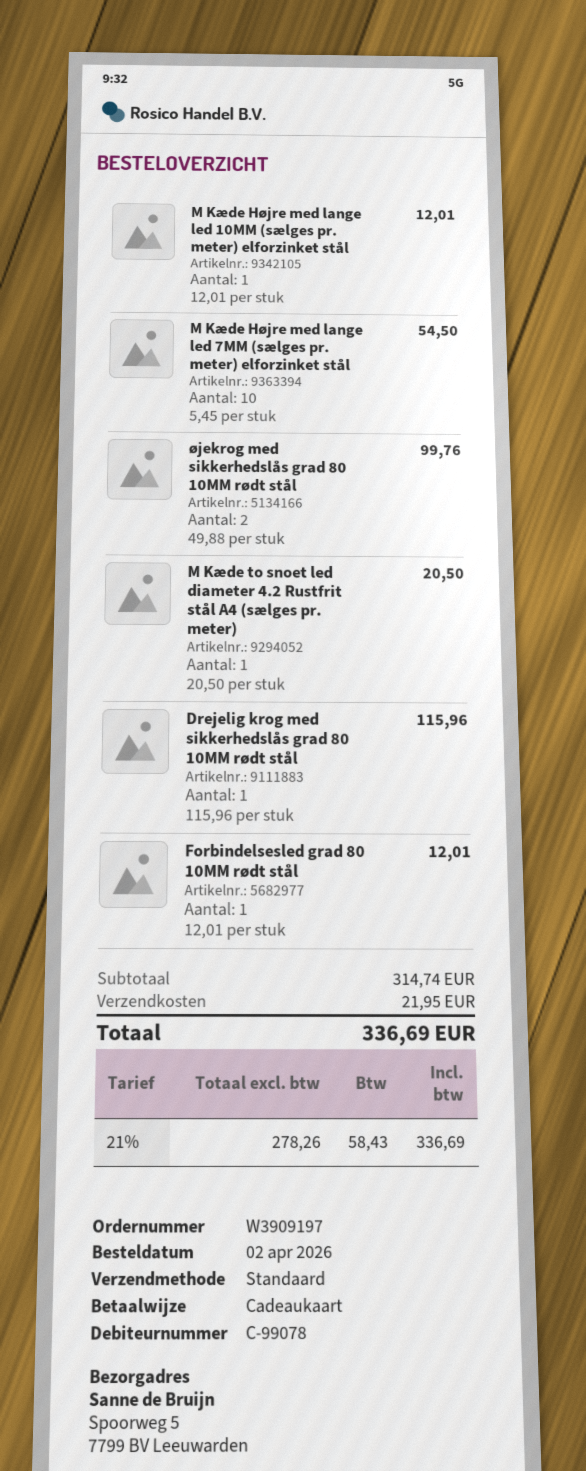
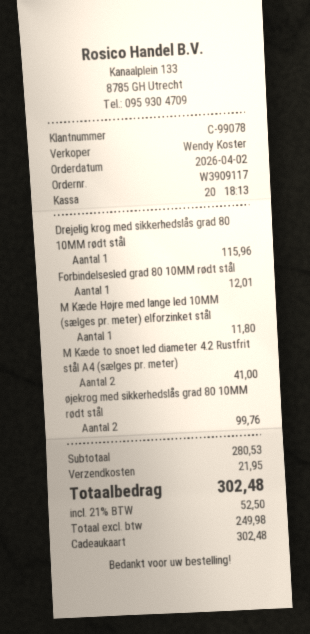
order number: W3909197 -> W3909117
M Kæde Højre med lange led 10MM (sælges pr. meter) elforzinket stål: 1 for 12.01 -> 1 for 11.80
M Kæde Højre med lange led 7MM (sælges pr. meter) elforzinket stål: 10 for 54.50 -> none
M Kæde to snoet led diameter 4.2 Rustfrit stål A4 (sælges pr. meter): 1 for 20.50 -> 2 for 41.00
subtotal: 314.74 -> 280.53
net: 278.26 -> 249.98
tax: 21% = 58.43 -> 21% = 52.50
total: 336.69 -> 302.48

